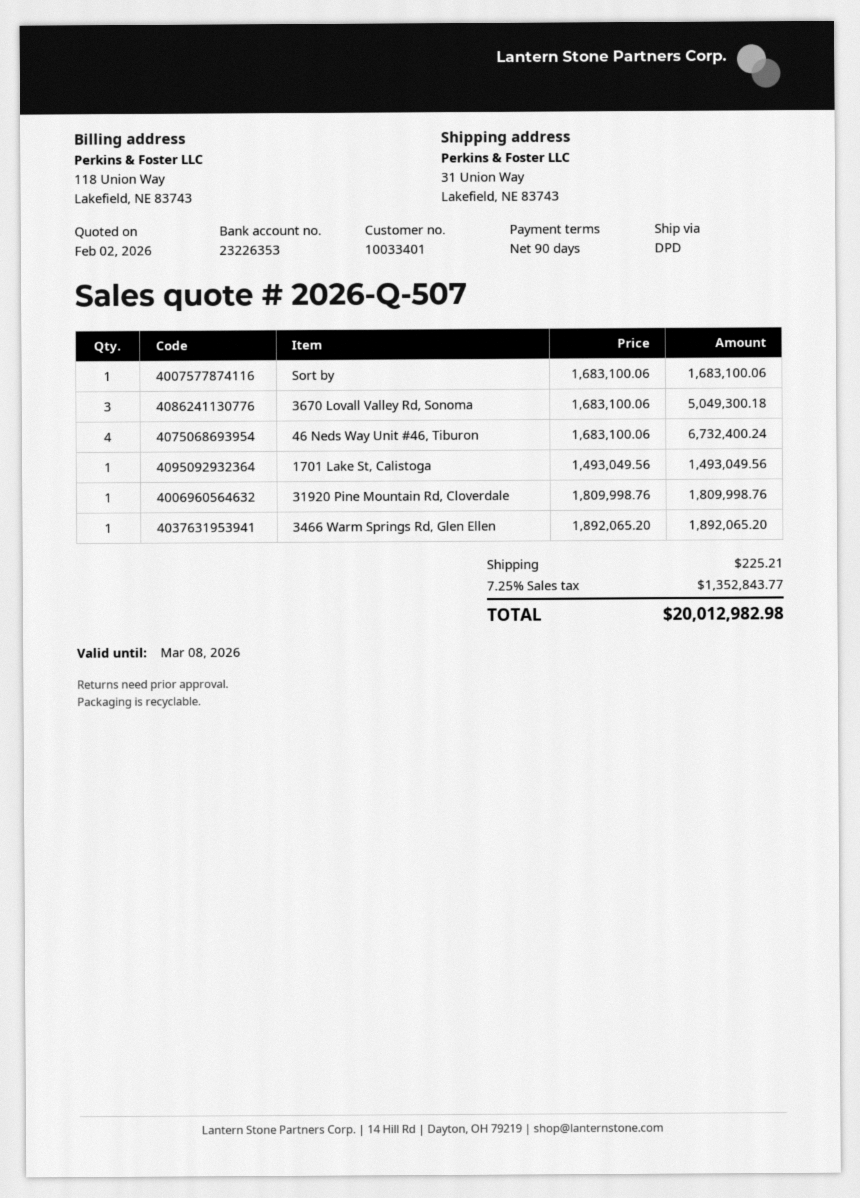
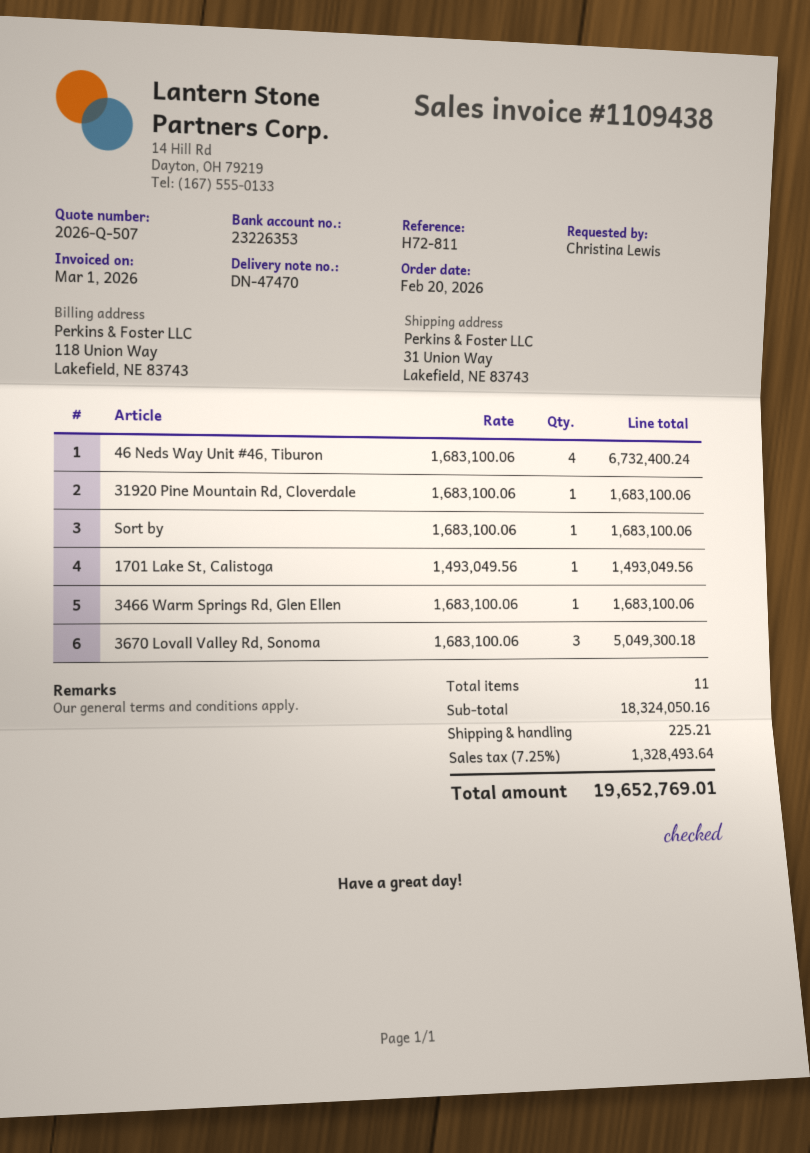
31920 Pine Mountain Rd, Cloverdale: 1 x 1809998.76 = 1809998.76 -> 1 x 1683100.06 = 1683100.06
3466 Warm Springs Rd, Glen Ellen: 1 x 1892065.20 = 1892065.20 -> 1 x 1683100.06 = 1683100.06
tax: 7.25% = 1352843.77 -> 7.25% = 1328493.64
total: 20012982.98 -> 19652769.01

